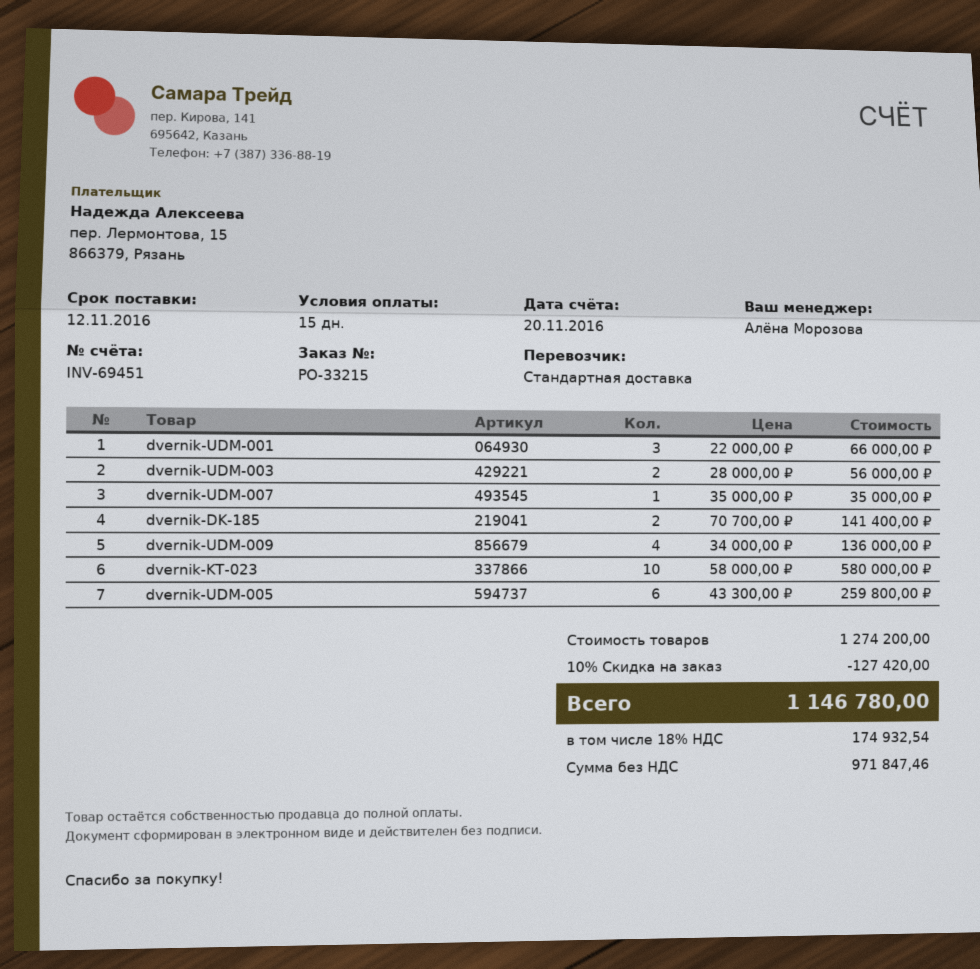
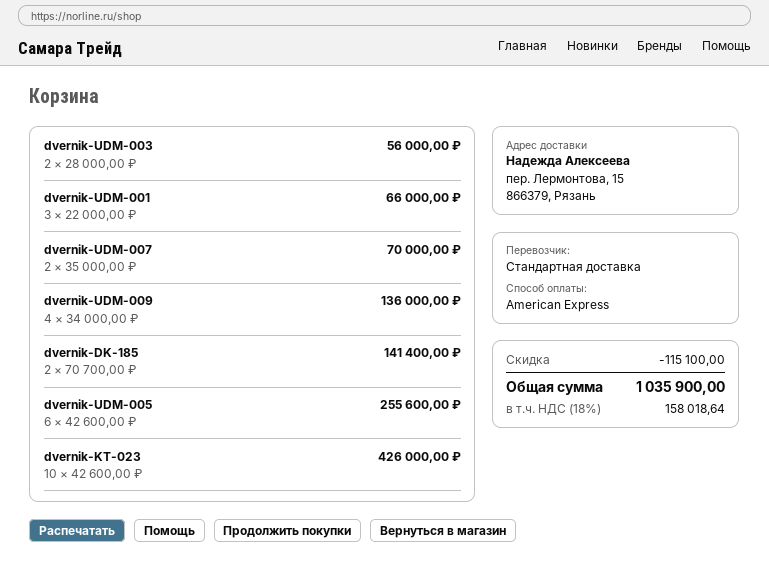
dvernik-UDM-007: 1 x 35000.00 = 35000.00 -> 2 x 35000.00 = 70000.00
dvernik-KT-023: 10 x 58000.00 = 580000.00 -> 10 x 42600.00 = 426000.00
dvernik-UDM-005: 6 x 43300.00 = 259800.00 -> 6 x 42600.00 = 255600.00
discount: 127420.00 -> 115100.00
tax: 18% = 174932.54 -> 18% = 158018.64
total: 1146780.00 -> 1035900.00

